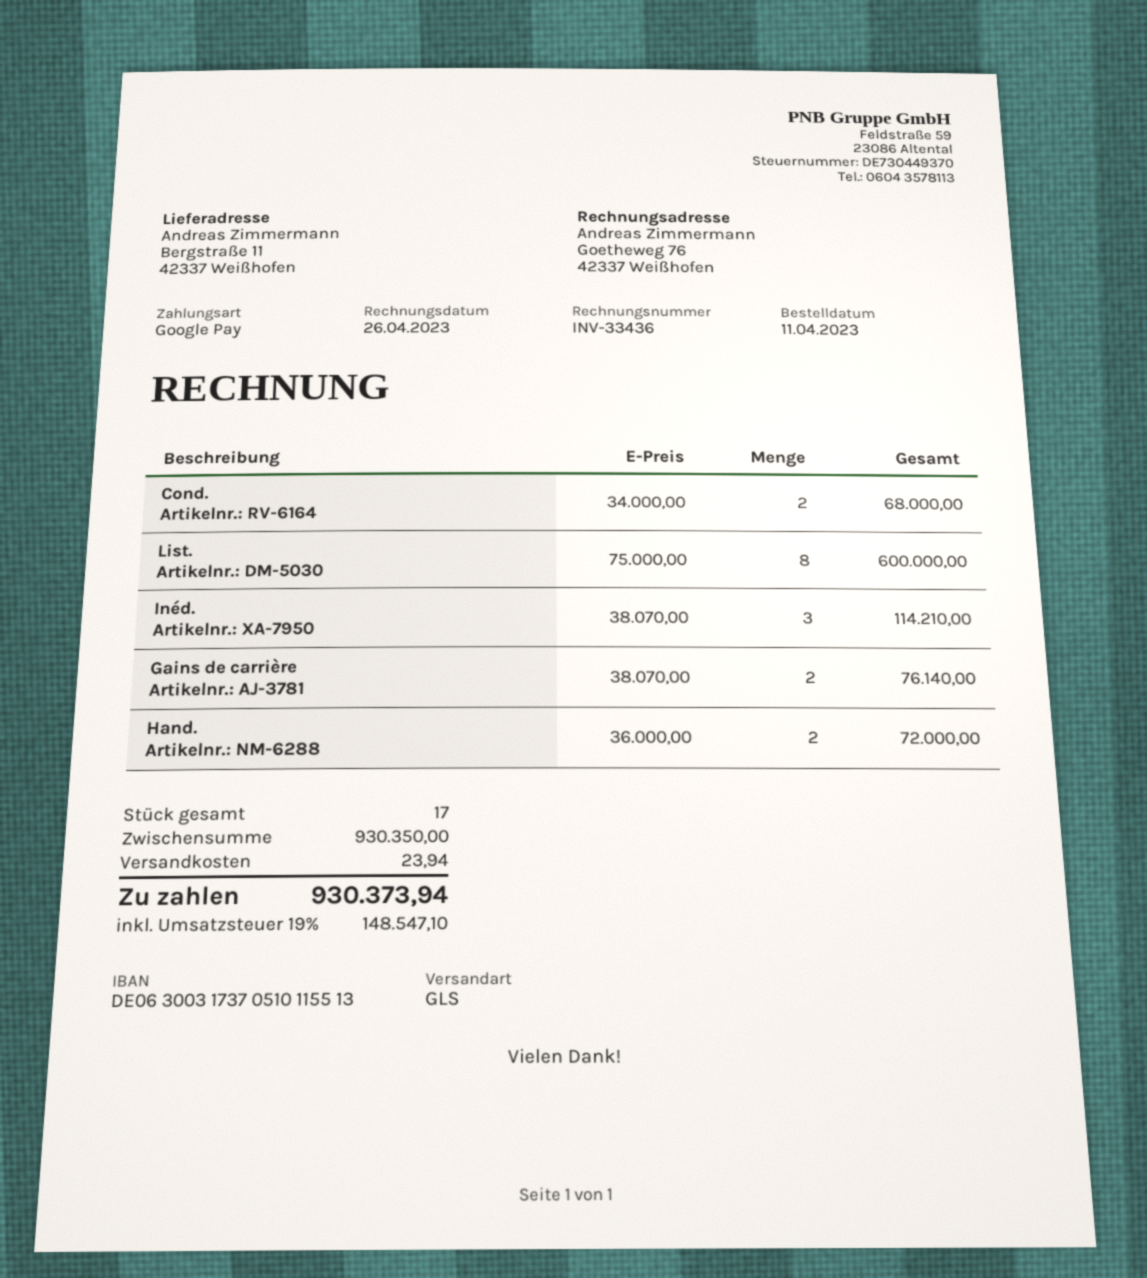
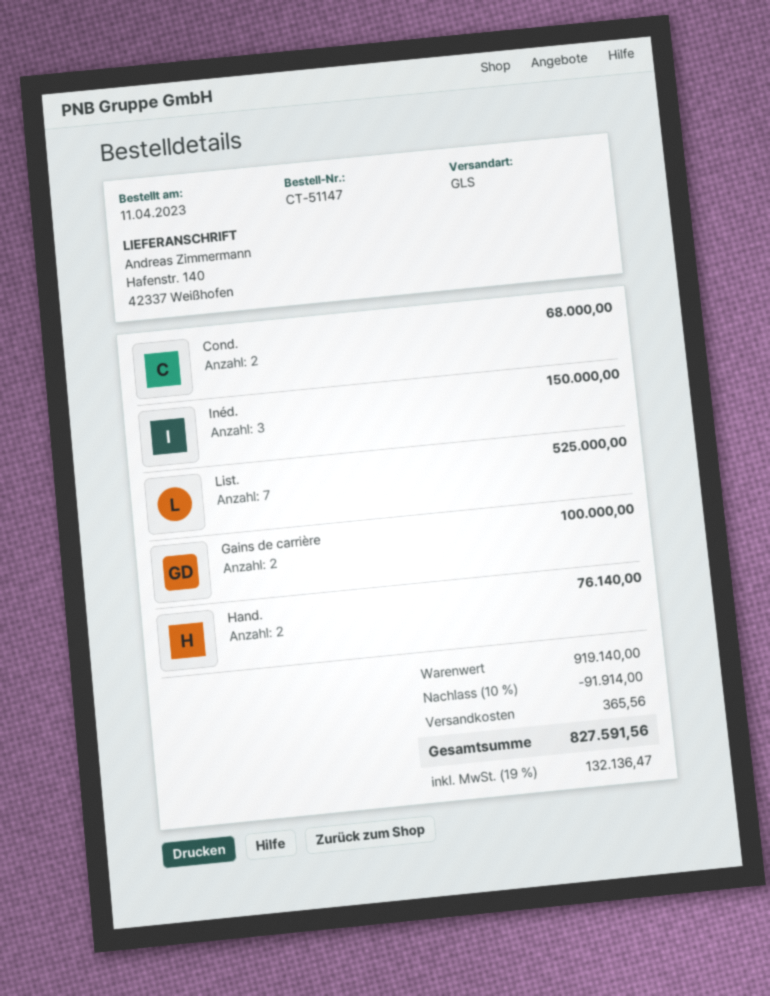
ship to: Bergstraße 11, 42337 Weißhofen -> Hafenstr. 140, 42337 Weißhofen
List.: 8 for 600000.00 -> 7 for 525000.00
Inéd.: 3 for 114210.00 -> 3 for 150000.00
Gains de carrière: 2 for 76140.00 -> 2 for 100000.00
Hand.: 2 for 72000.00 -> 2 for 76140.00
subtotal: 930350.00 -> 919140.00
discount: none -> 10% = 91914.00
shipping: 23.94 -> 365.56
tax: 19% = 148547.10 -> 19% = 132136.47
total: 930373.94 -> 827591.56

